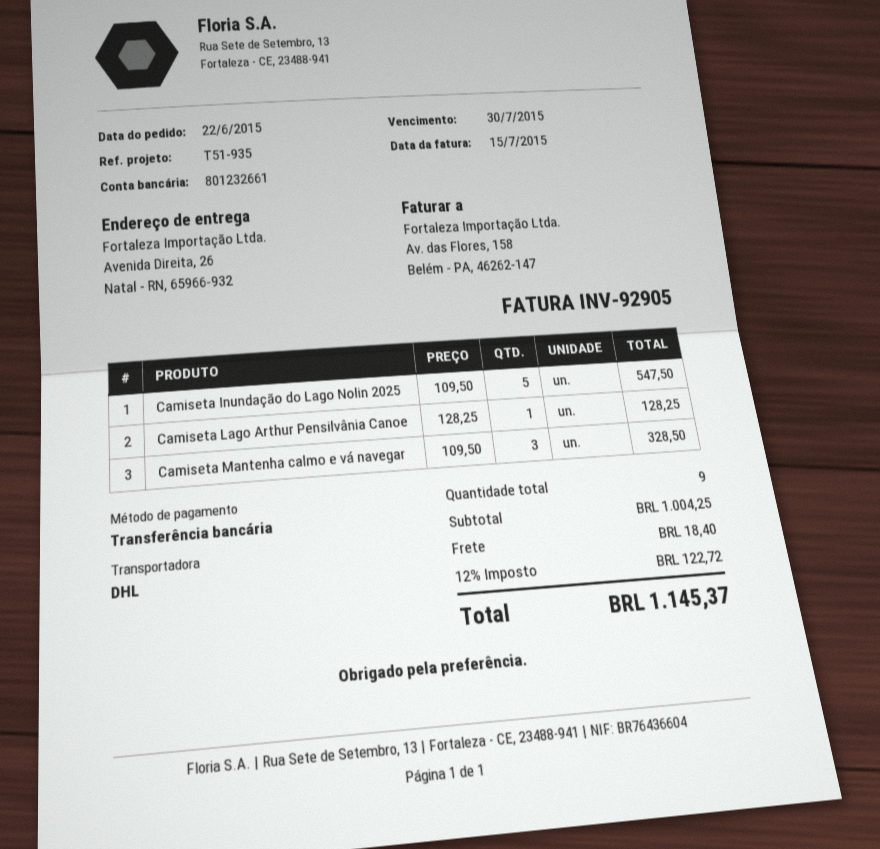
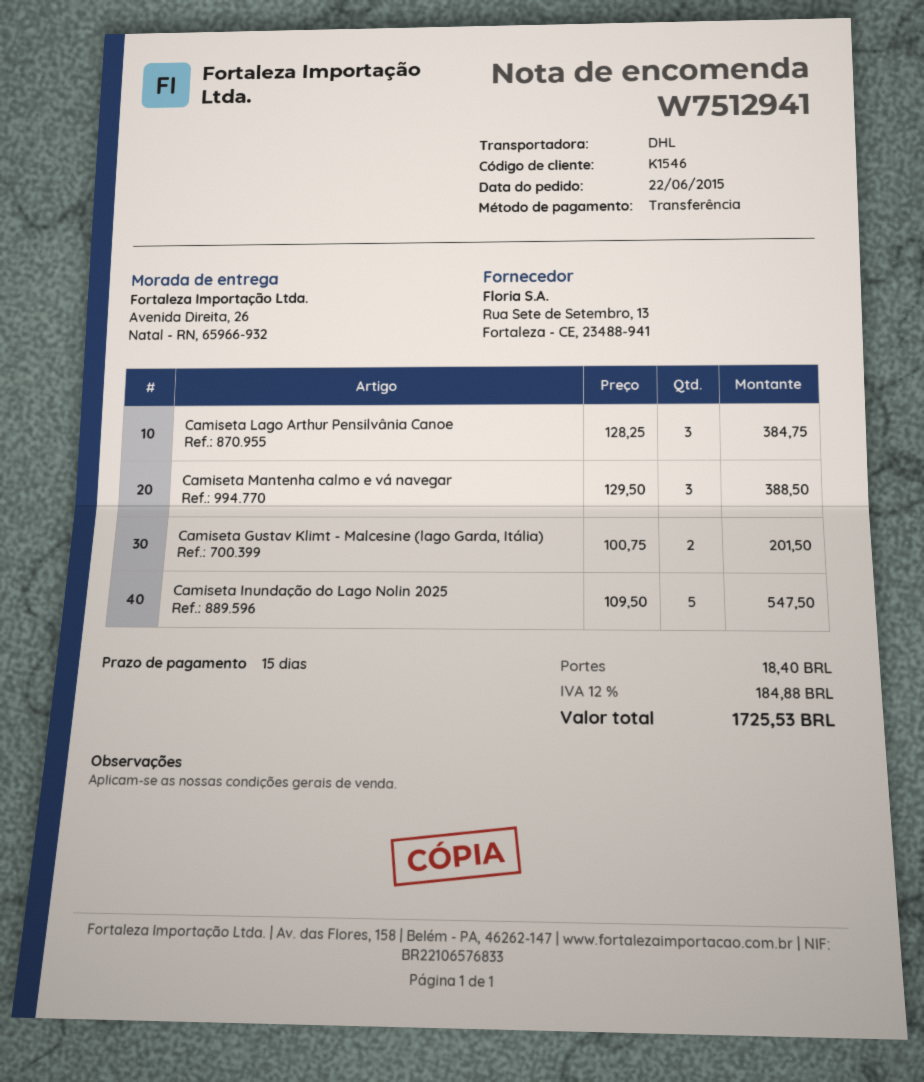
Camiseta Lago Arthur Pensilvânia Canoe: 1 x 128.25 = 128.25 -> 3 x 128.25 = 384.75
Camiseta Mantenha calmo e vá navegar: 3 x 109.50 = 328.50 -> 3 x 129.50 = 388.50
Camiseta Gustav Klimt - Malcesine (lago Garda, Itália): none -> 2 x 100.75 = 201.50
tax: 12% = 122.72 -> 12% = 184.88
total: 1145.37 -> 1725.53

